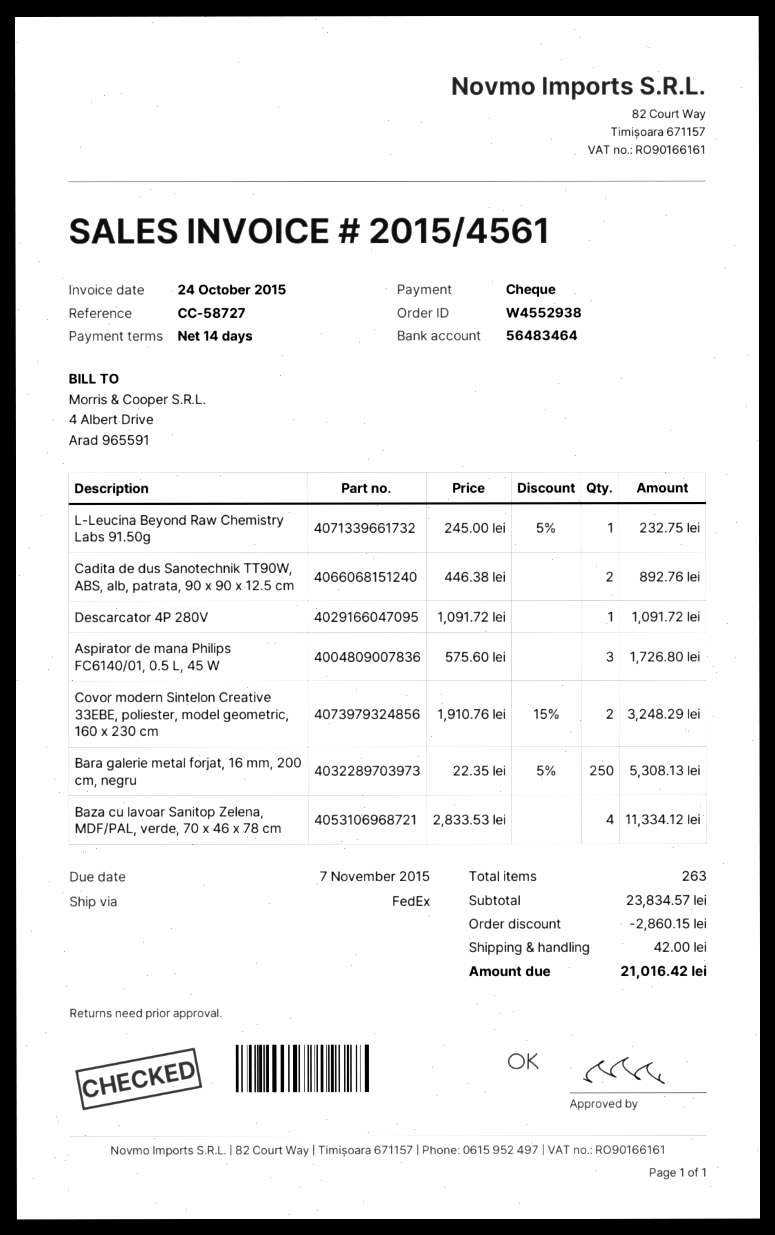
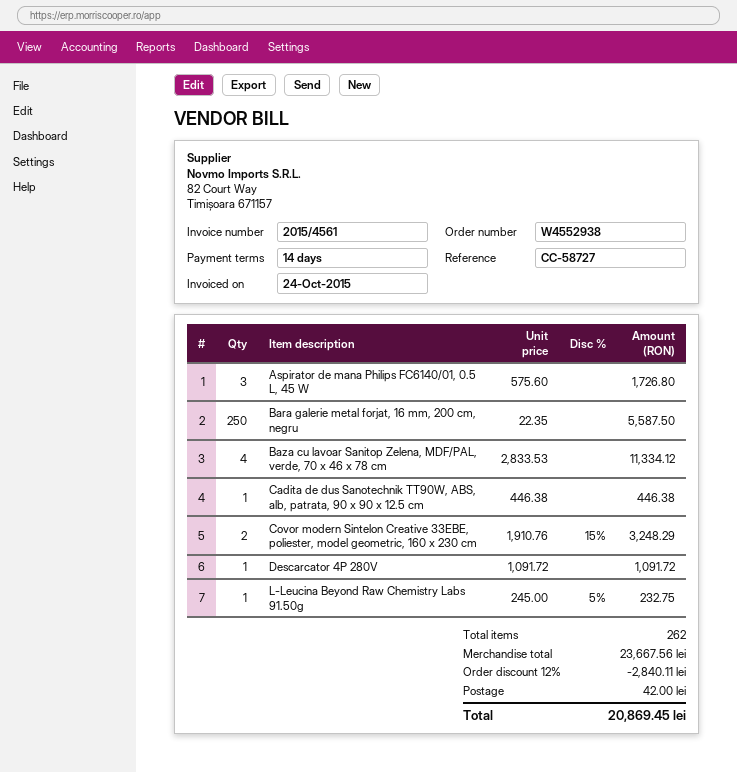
Cadita de dus Sanotechnik TT90W, ABS, alb, patrata, 90 x 90 x 12.5 cm: 2 x 446.38 = 892.76 -> 1 x 446.38 = 446.38
Bara galerie metal forjat, 16 mm, 200 cm, negru: 250 x 22.35 - 5% = 5308.13 -> 250 x 22.35 = 5587.50
total quantity: 263 -> 262
subtotal: 23834.57 -> 23667.56
discount: 2860.15 -> 2840.11
total: 21016.42 -> 20869.45

